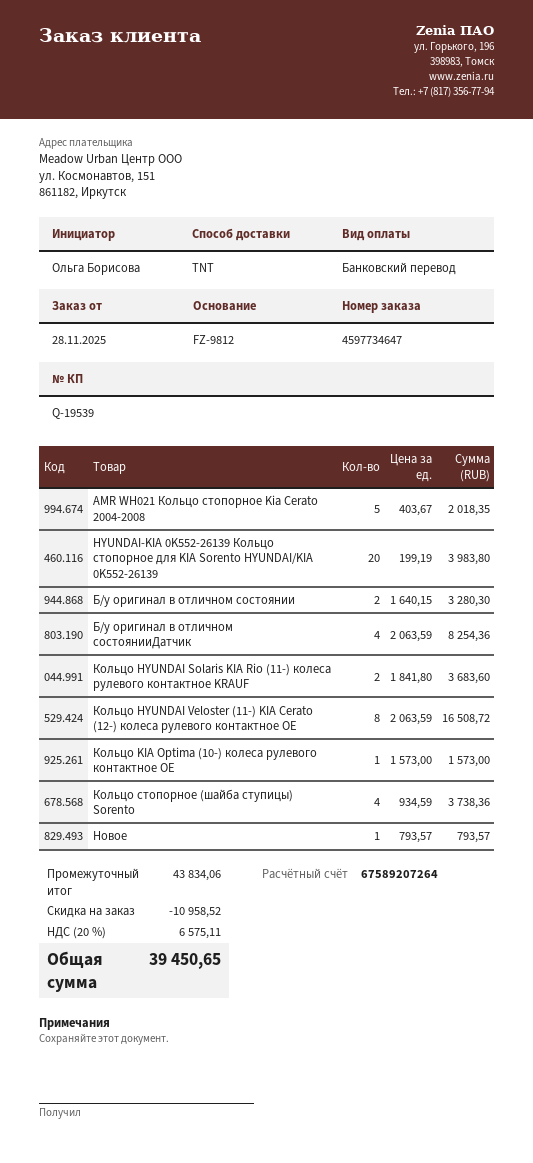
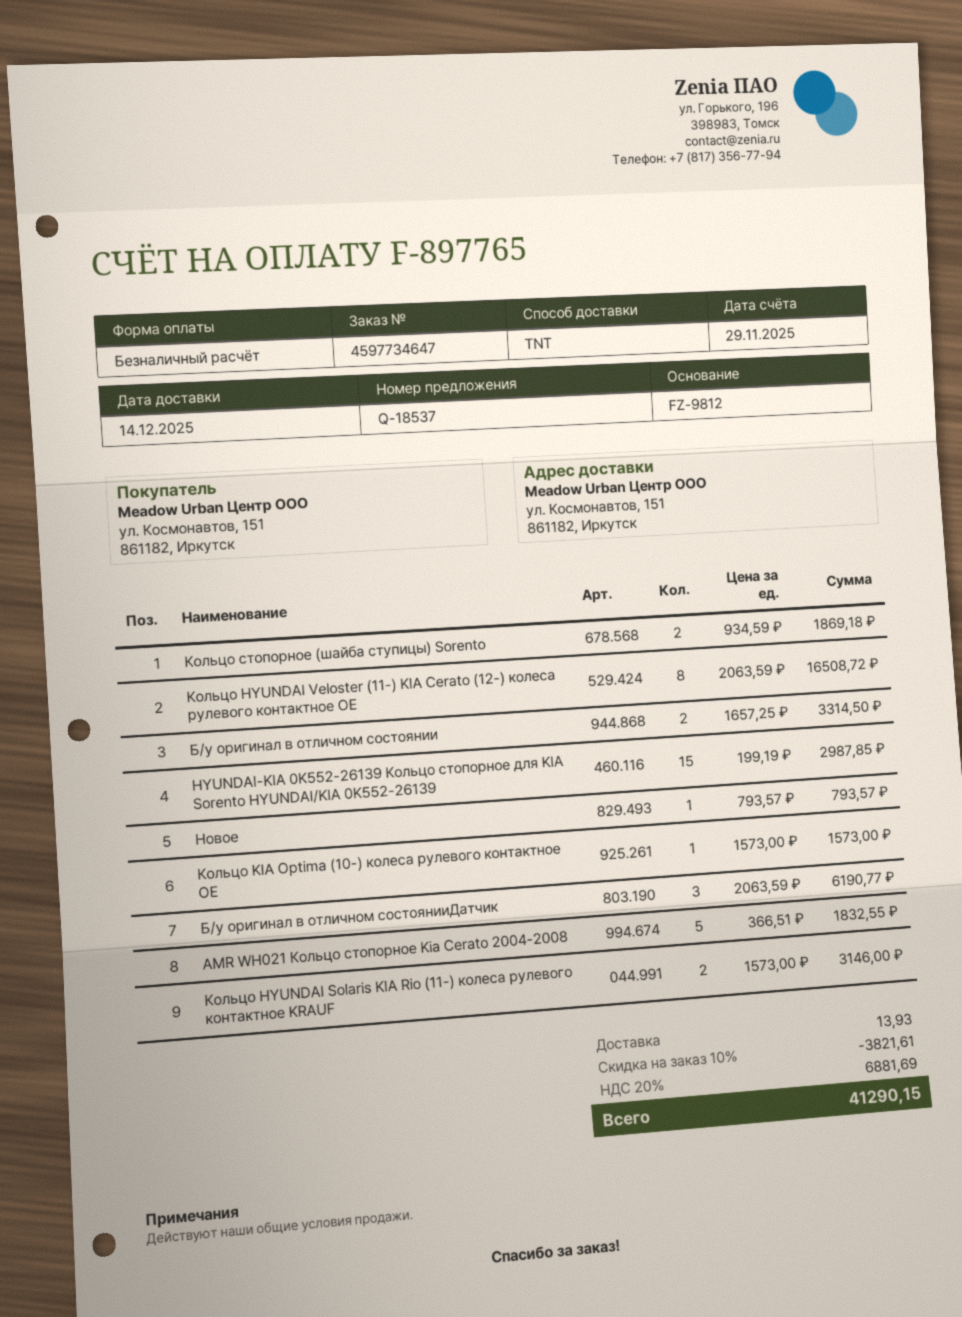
quote number: Q-19539 -> Q-18537
AMR WH021 Кольцо стопорное Kia Cerato 2004-2008: 5 x 403.67 = 2018.35 -> 5 x 366.51 = 1832.55
HYUNDAI-KIA 0K552-26139 Кольцо стопорное для KIA Sorento HYUNDAI/KIA 0K552-26139: 20 x 199.19 = 3983.80 -> 15 x 199.19 = 2987.85
Б/у оригинал в отличном состоянии: 2 x 1640.15 = 3280.30 -> 2 x 1657.25 = 3314.50
Б/у оригинал в отличном состоянииДатчик: 4 x 2063.59 = 8254.36 -> 3 x 2063.59 = 6190.77
Кольцо HYUNDAI Solaris KIA Rio (11-) колеса рулевого контактное KRAUF: 2 x 1841.80 = 3683.60 -> 2 x 1573.00 = 3146.00
Кольцо стопорное (шайба ступицы) Sorento: 4 x 934.59 = 3738.36 -> 2 x 934.59 = 1869.18
discount: 10958.52 -> 3821.61
shipping: none -> 13.93
tax: 20% = 6575.11 -> 20% = 6881.69
total: 39450.65 -> 41290.15

